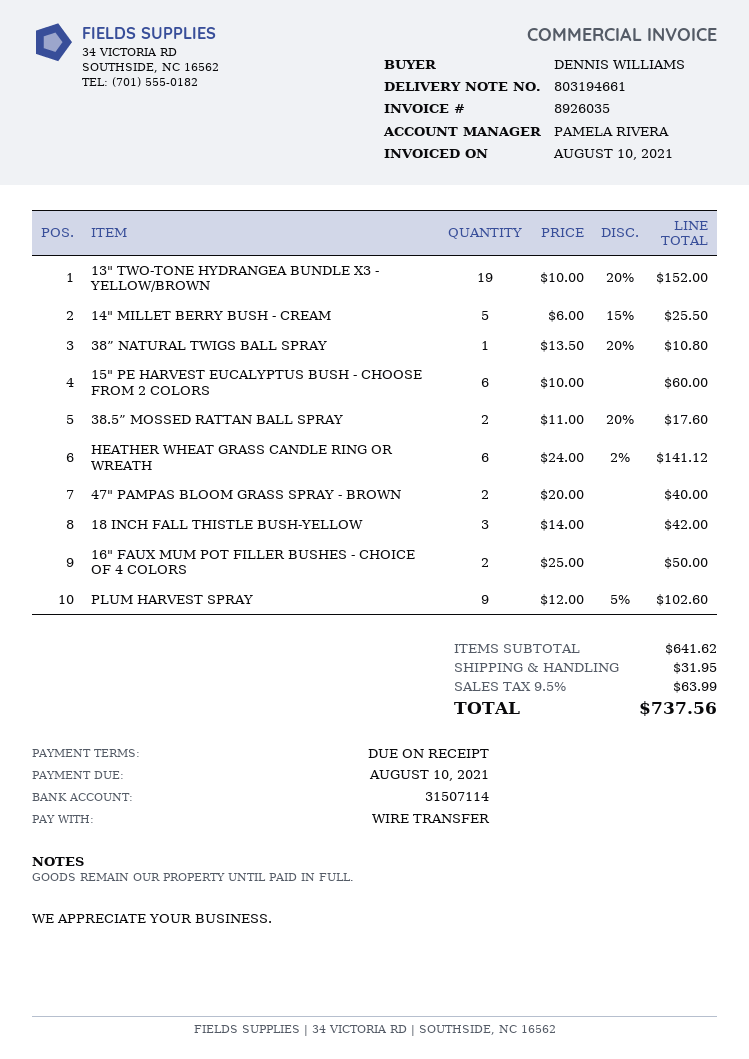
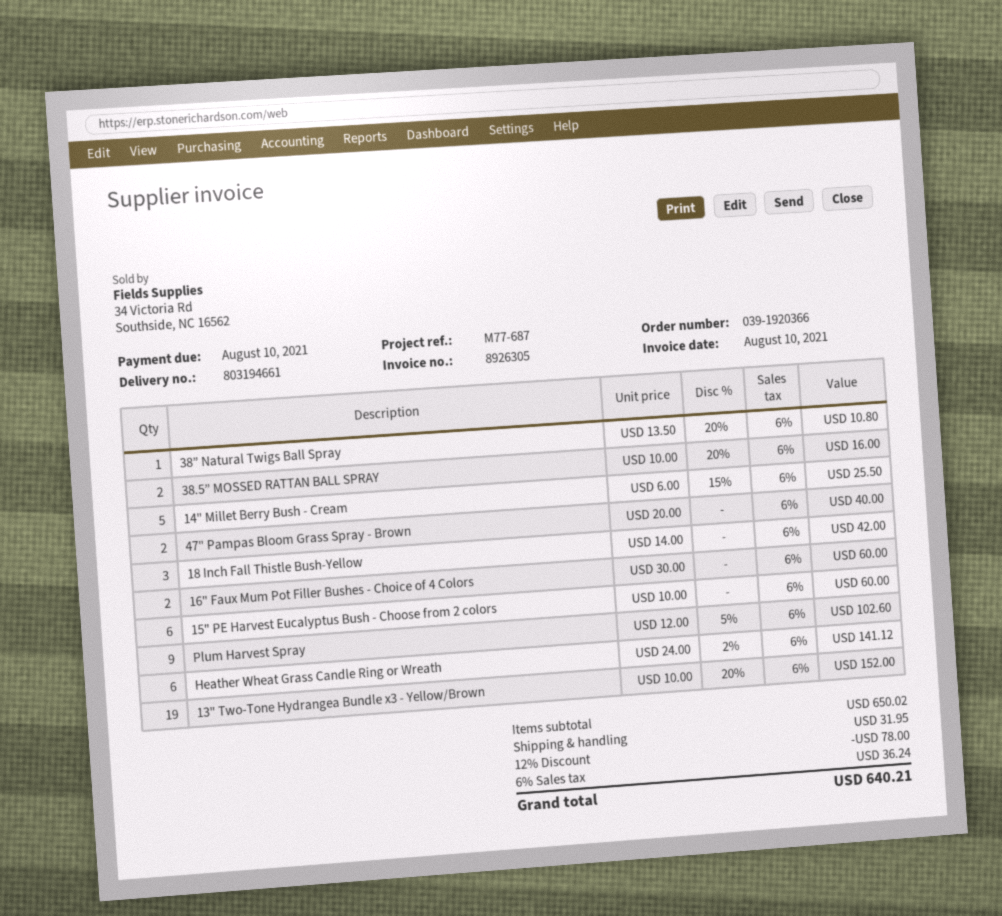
invoice number: 8926035 -> 8926305
38.5” MOSSED RATTAN BALL SPRAY: 2 x 11.00 - 20% = 17.60 -> 2 x 10.00 - 20% = 16.00
16" FAUX MUM POT FILLER BUSHES - CHOICE OF 4 COLORS: 2 x 25.00 = 50.00 -> 2 x 30.00 = 60.00
subtotal: 641.62 -> 650.02
discount: none -> 12% = 78.00
tax: 9.5% = 63.99 -> 6% = 36.24
total: 737.56 -> 640.21

